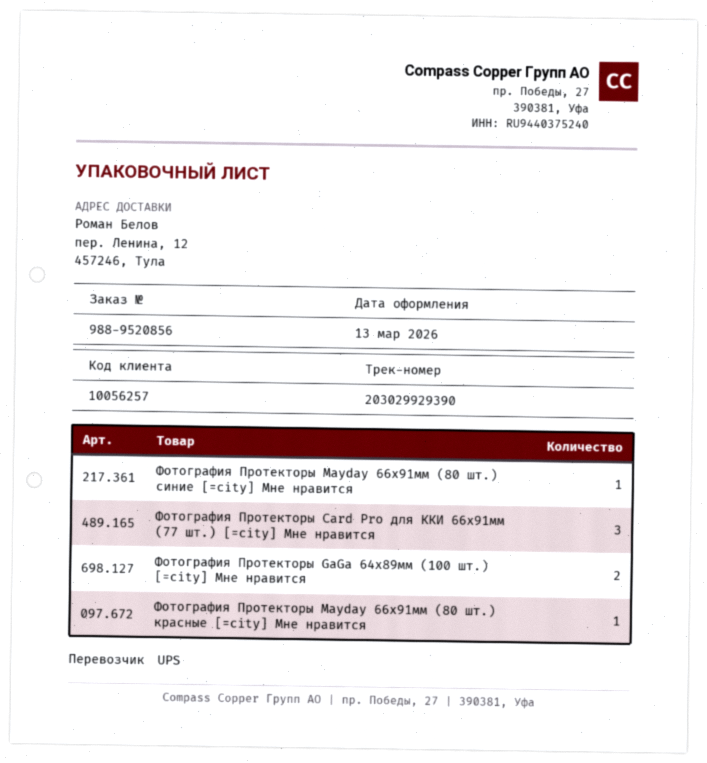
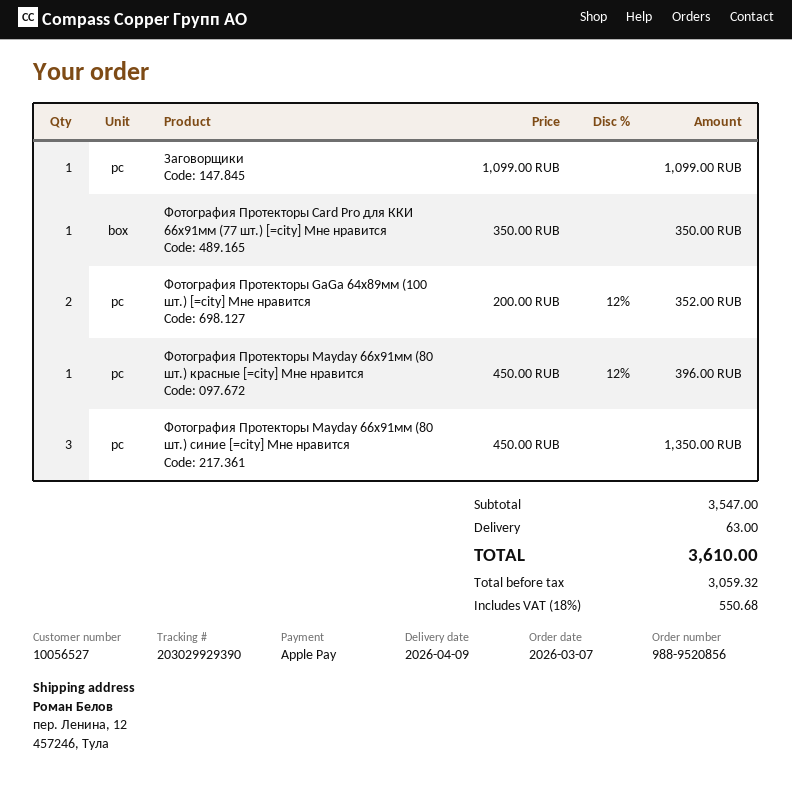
order date: 2026-03-13 -> 2026-03-07
customer number: 10056257 -> 10056527
Фотография Протекторы Mayday 66х91мм (80 шт.) синие [=city] Мне нравится: 1 -> 3
Фотография Протекторы Card Pro для ККИ 66х91мм (77 шт.) [=city] Мне нравится: 3 -> 1
Заговорщики: none -> 1

